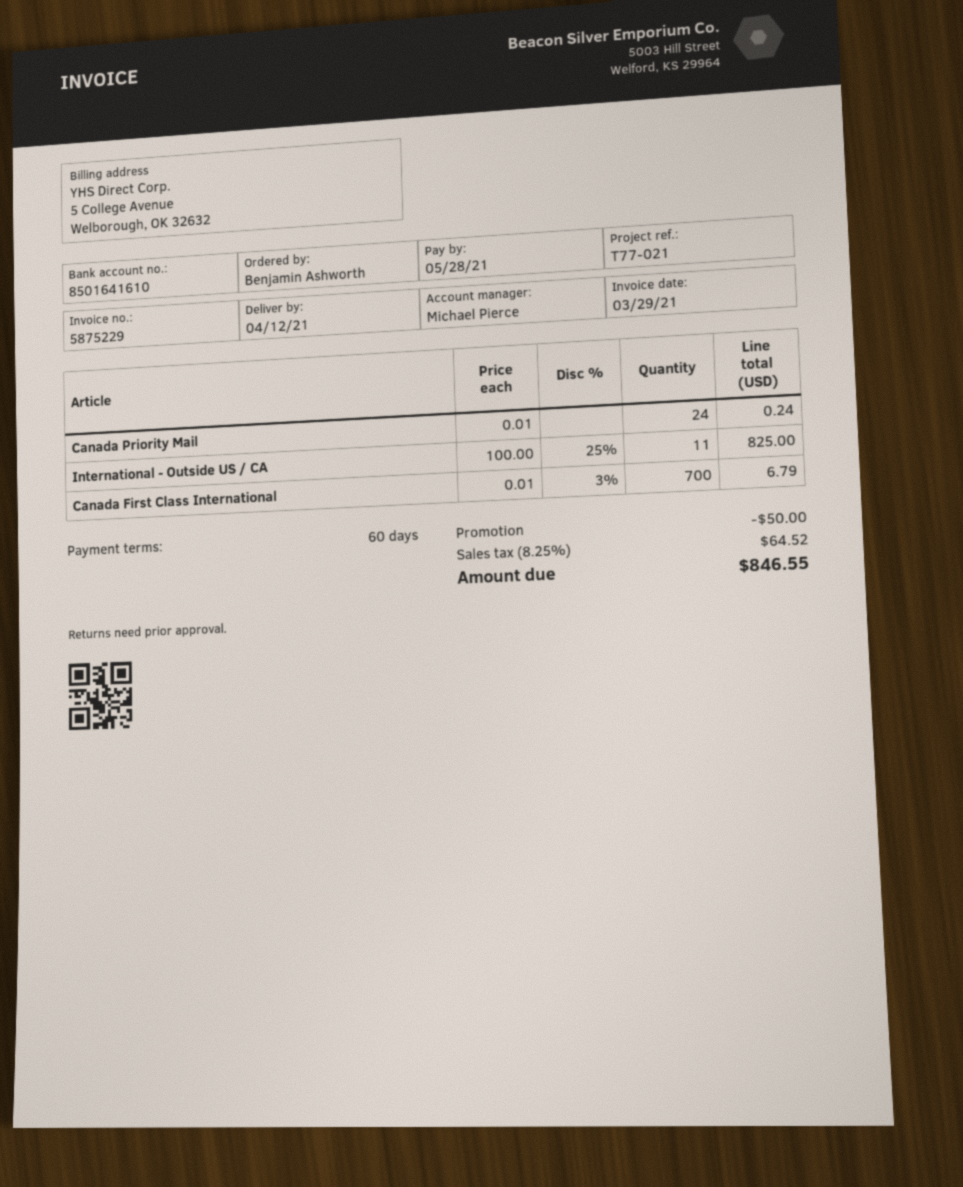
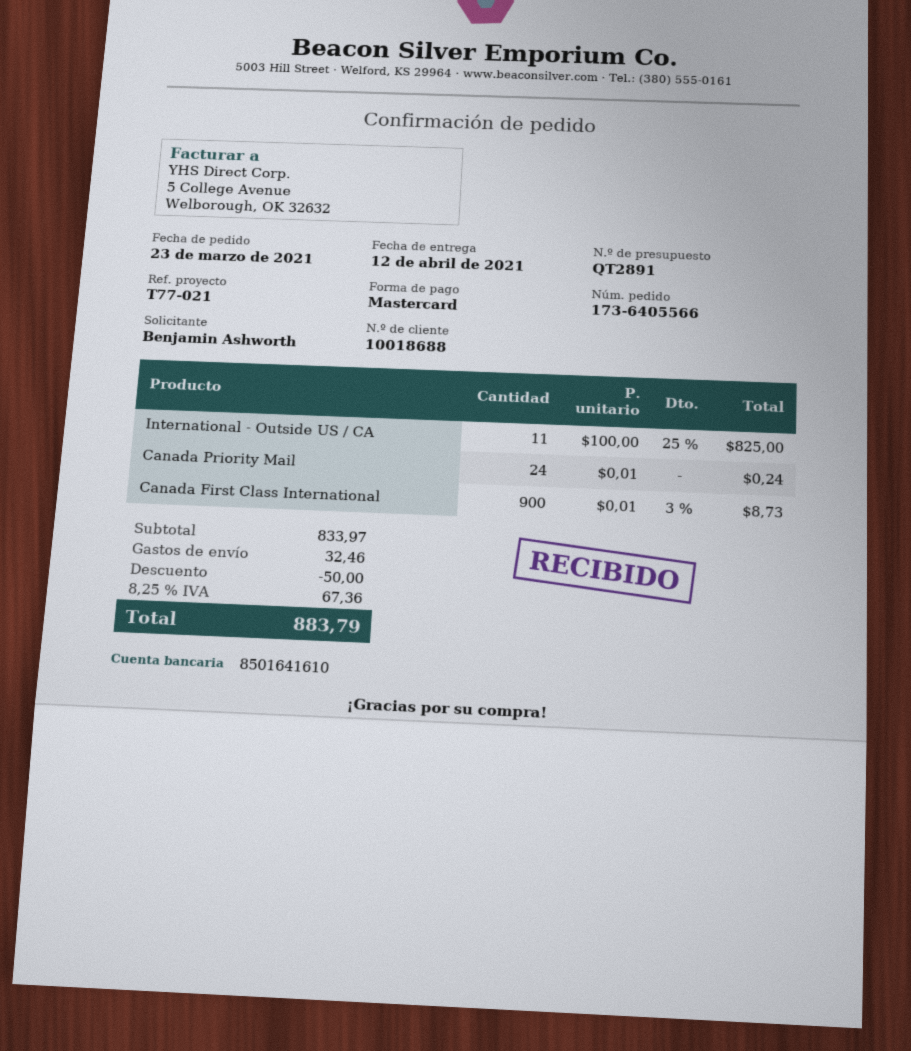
Canada First Class International: 700 x 0.01 - 3% = 6.79 -> 900 x 0.01 - 3% = 8.73
shipping: none -> 32.46
tax: 8.25% = 64.52 -> 8.25% = 67.36
total: 846.55 -> 883.79

